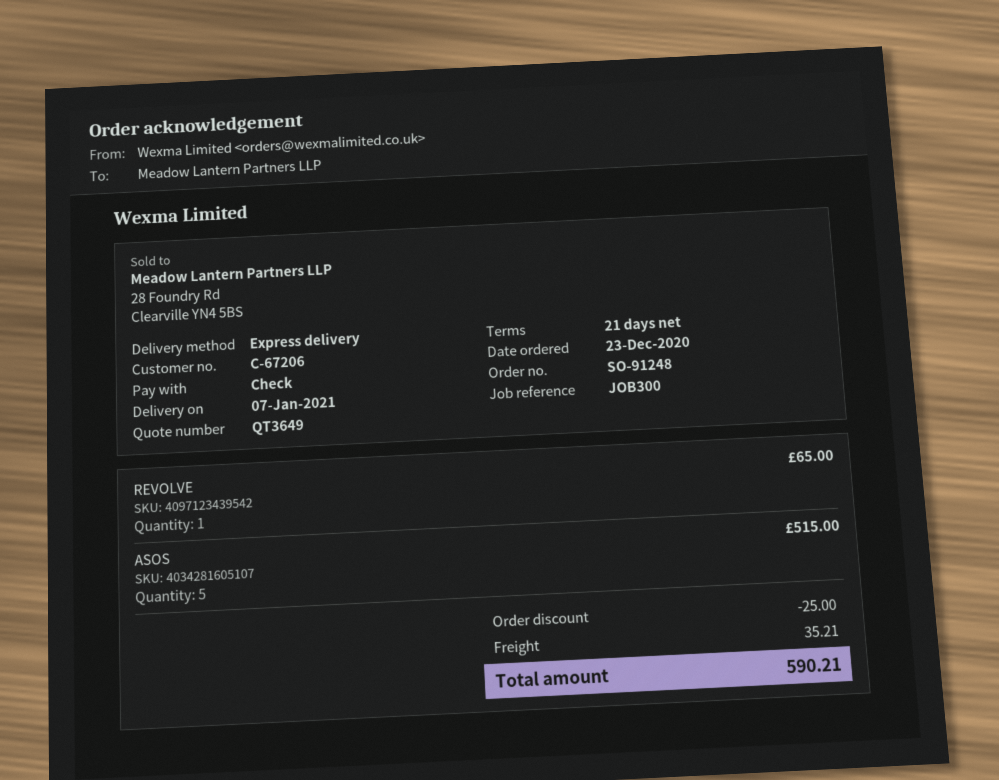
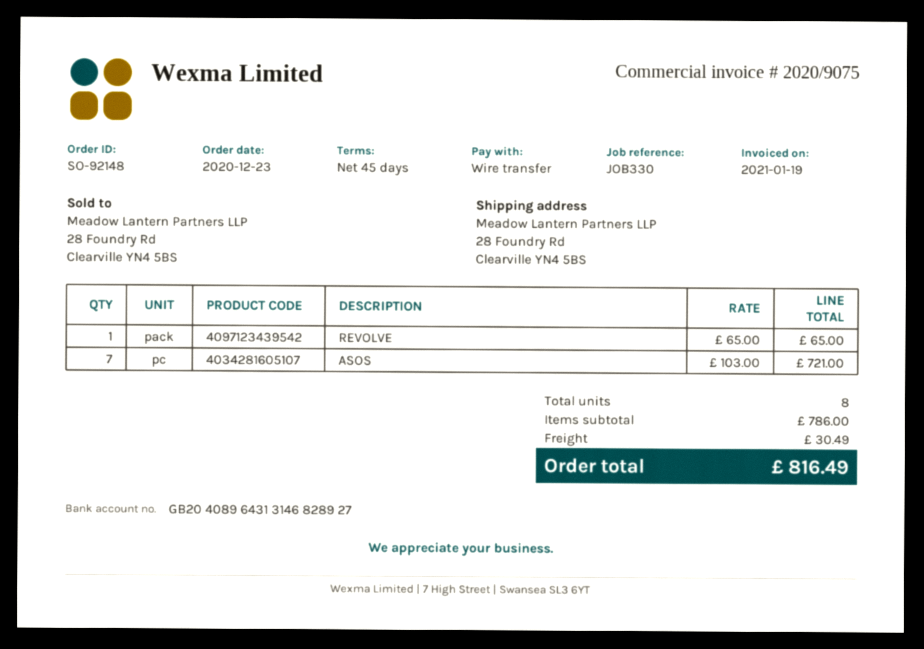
order number: SO-91248 -> SO-92148
payment terms: 21 days -> 45 days
reference: JOB300 -> JOB330
payment method: cheque -> bank transfer
ASOS: 5 for 515.00 -> 7 for 721.00
discount: 25.00 -> none
shipping: 35.21 -> 30.49
total: 590.21 -> 816.49

